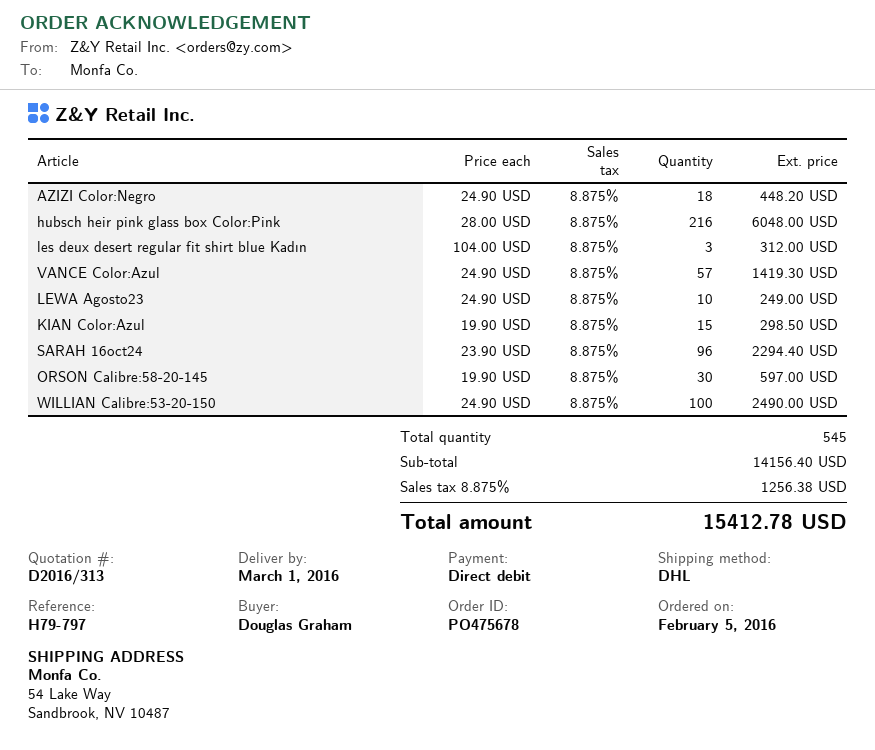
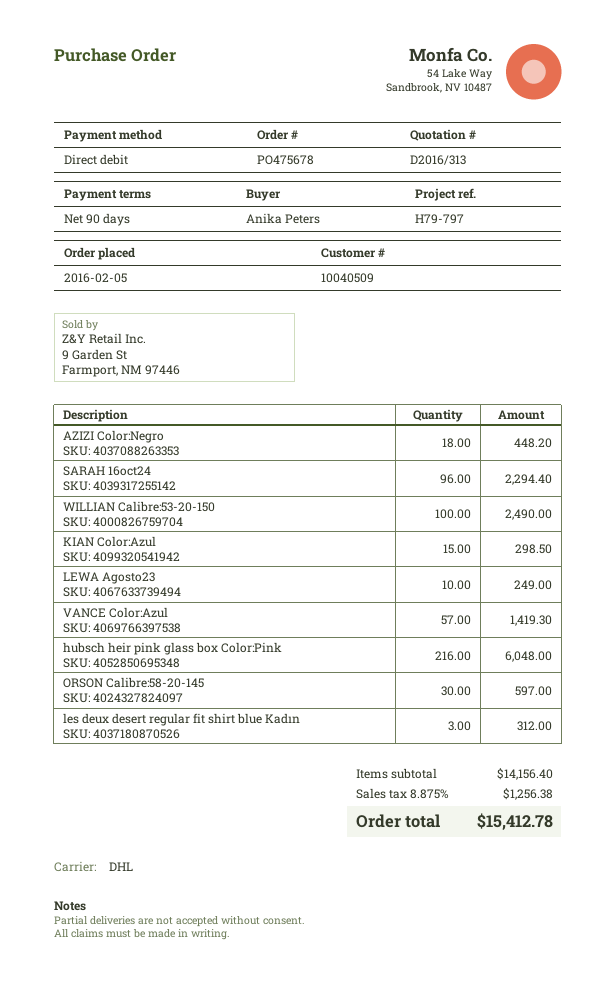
ordered by: Douglas Graham -> Anika Peters

